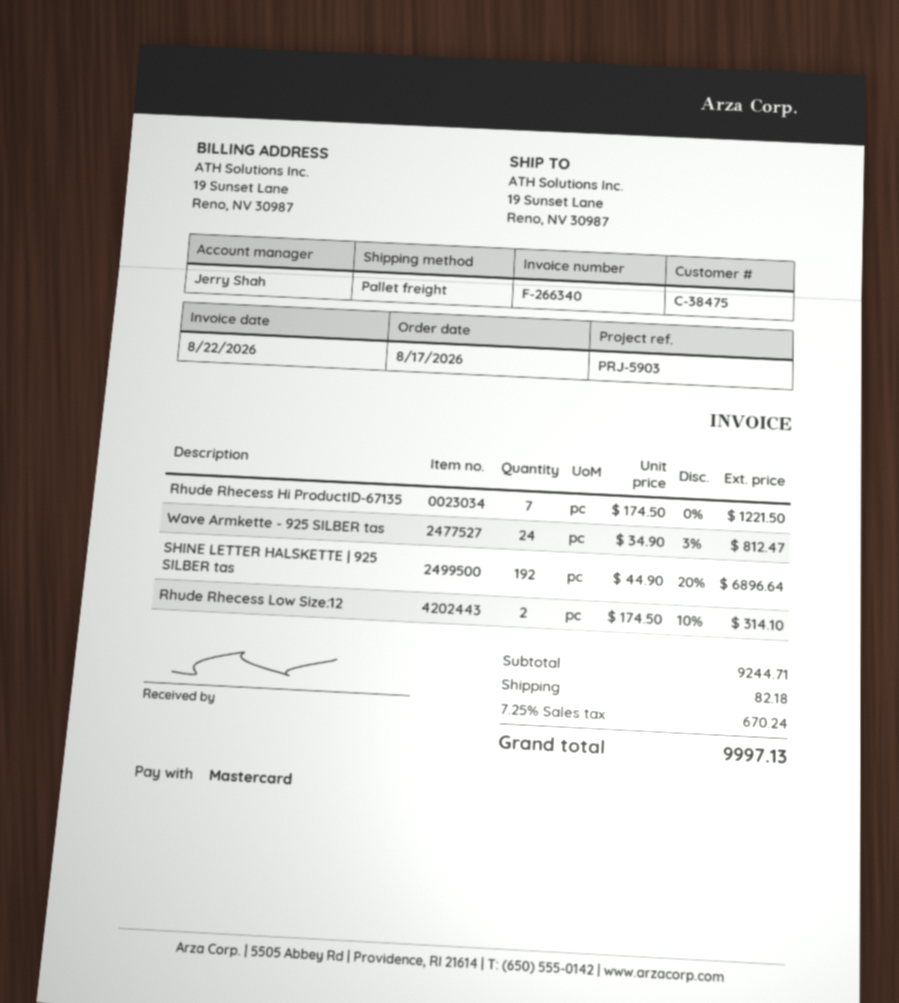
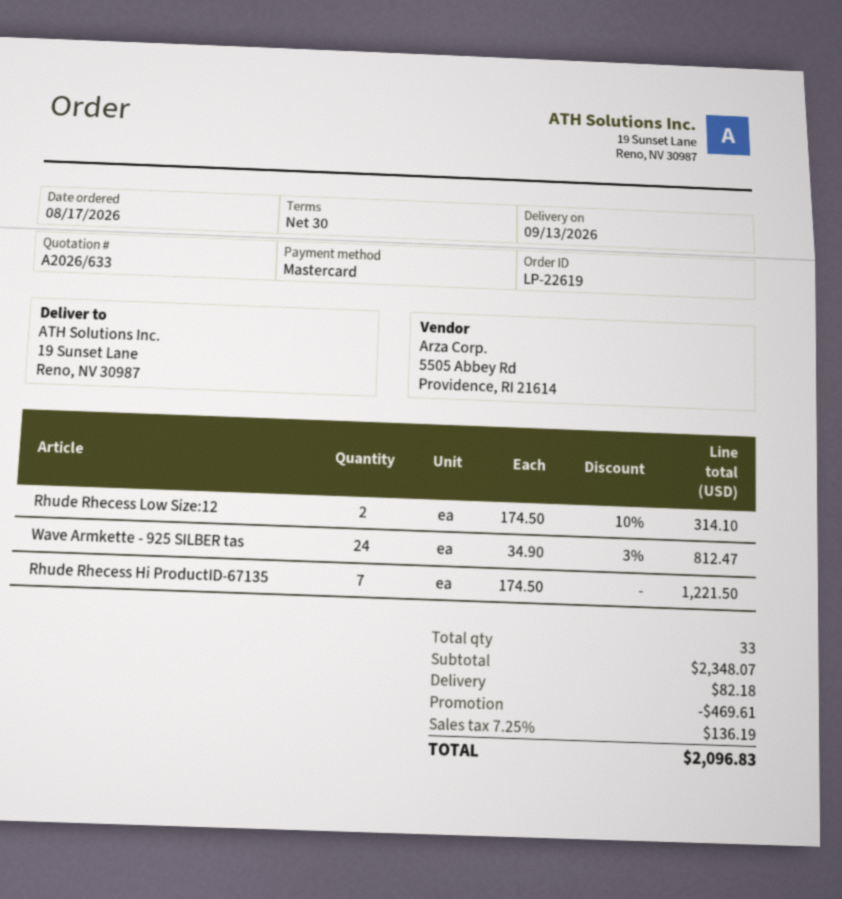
SHINE LETTER HALSKETTE | 925 SILBER tas: 192 x 44.90 - 20% = 6896.64 -> none
subtotal: 9244.71 -> 2348.07
discount: none -> 469.61
tax: 7.25% = 670.24 -> 7.25% = 136.19
total: 9997.13 -> 2096.83

